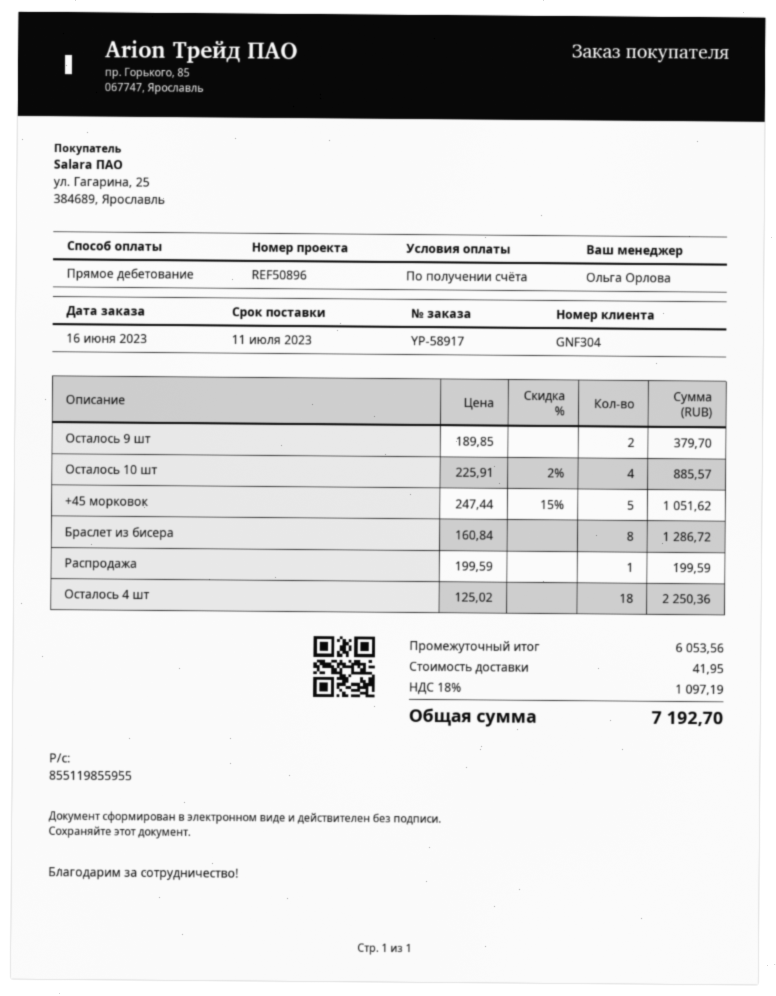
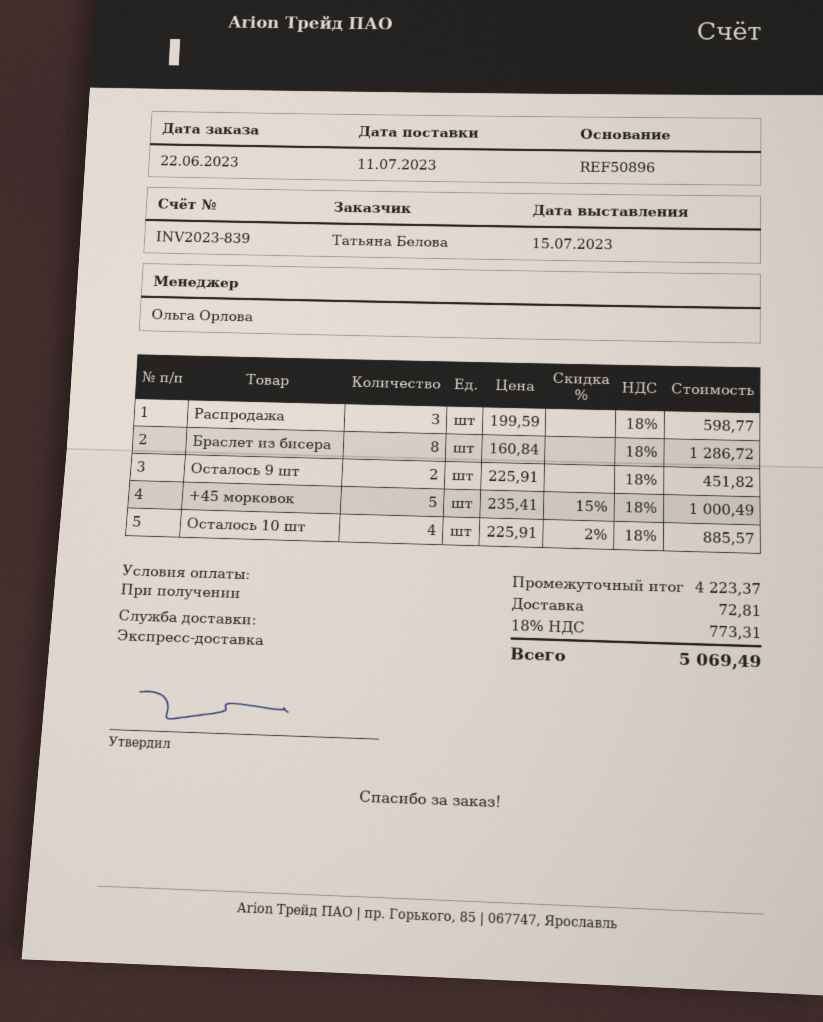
order date: 2023-06-16 -> 2023-06-22
Осталось 9 шт: 2 x 189.85 = 379.70 -> 2 x 225.91 = 451.82
+45 морковок: 5 x 247.44 - 15% = 1051.62 -> 5 x 235.41 - 15% = 1000.49
Распродажа: 1 x 199.59 = 199.59 -> 3 x 199.59 = 598.77
Осталось 4 шт: 18 x 125.02 = 2250.36 -> none
subtotal: 6053.56 -> 4223.37
shipping: 41.95 -> 72.81
tax: 18% = 1097.19 -> 18% = 773.31
total: 7192.70 -> 5069.49

